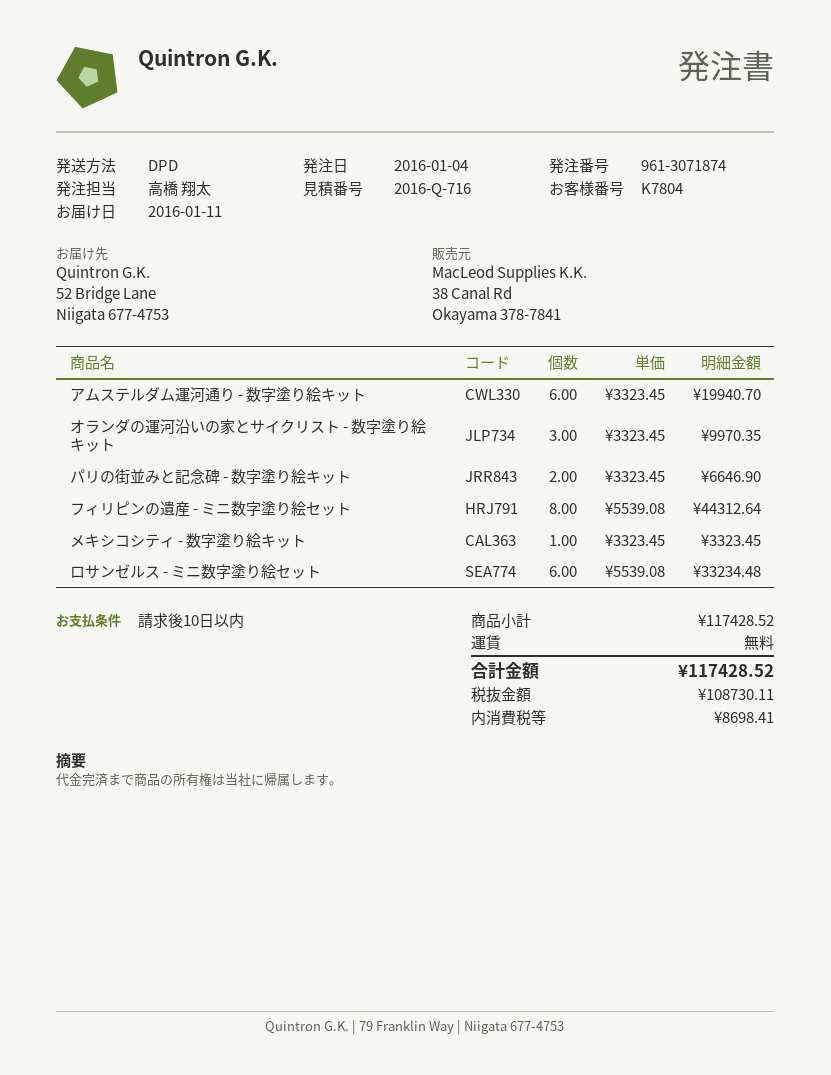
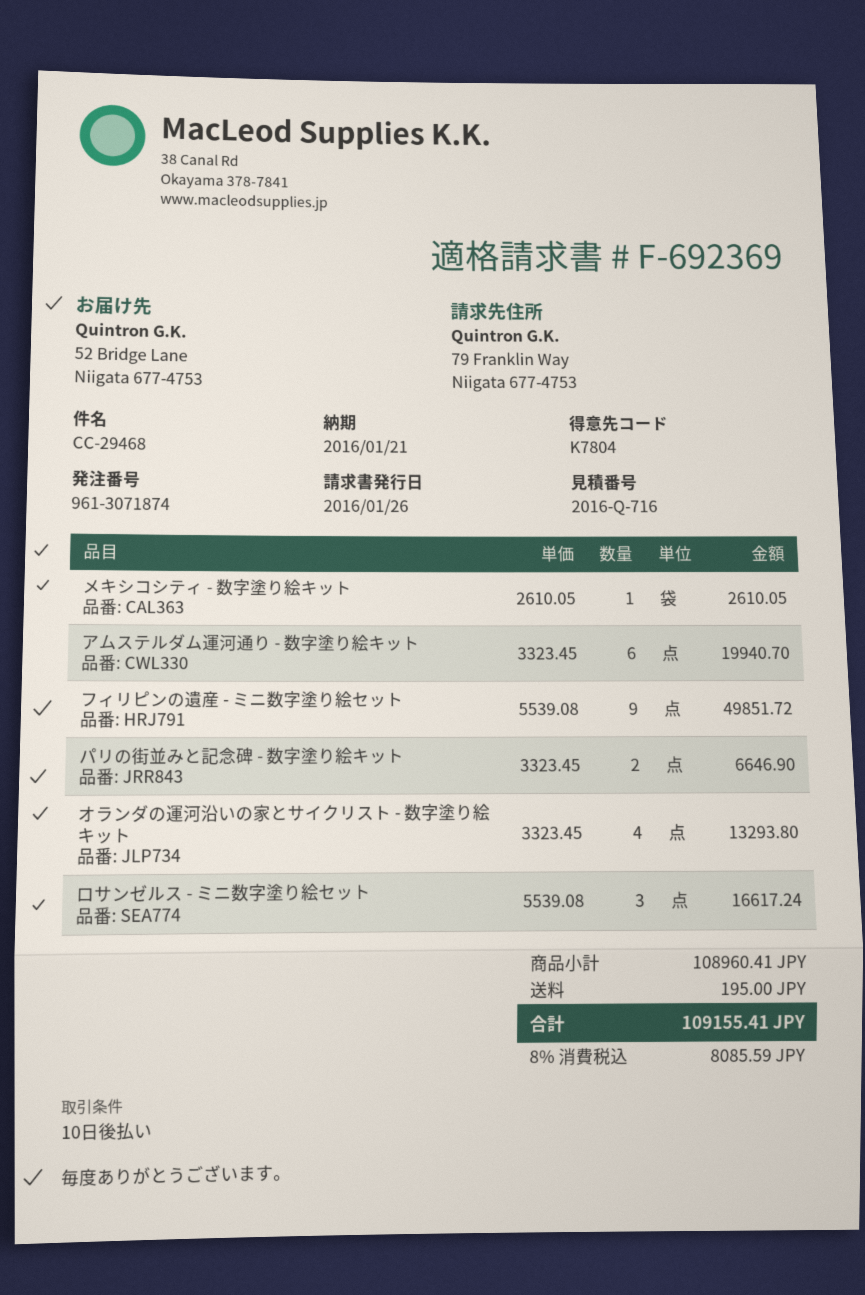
delivery date: 2016-01-11 -> 2016-01-21
オランダの運河沿いの家とサイクリスト - 数字塗り絵キット: 3 x 3323.45 = 9970.35 -> 4 x 3323.45 = 13293.80
フィリピンの遺産 - ミニ数字塗り絵セット: 8 x 5539.08 = 44312.64 -> 9 x 5539.08 = 49851.72
メキシコシティ - 数字塗り絵キット: 1 x 3323.45 = 3323.45 -> 1 x 2610.05 = 2610.05
ロサンゼルス - ミニ数字塗り絵セット: 6 x 5539.08 = 33234.48 -> 3 x 5539.08 = 16617.24
subtotal: 117428.52 -> 108960.41
shipping: 0.00 -> 195.00
tax: 8698.41 -> 8085.59
total: 117428.52 -> 109155.41

